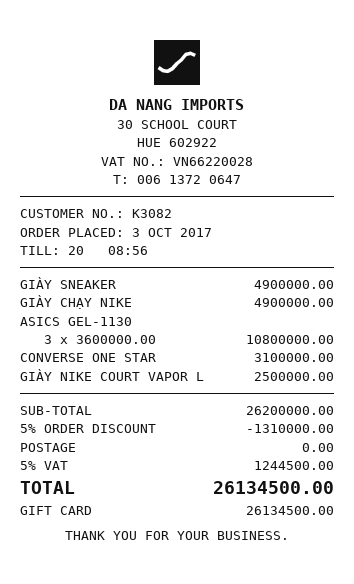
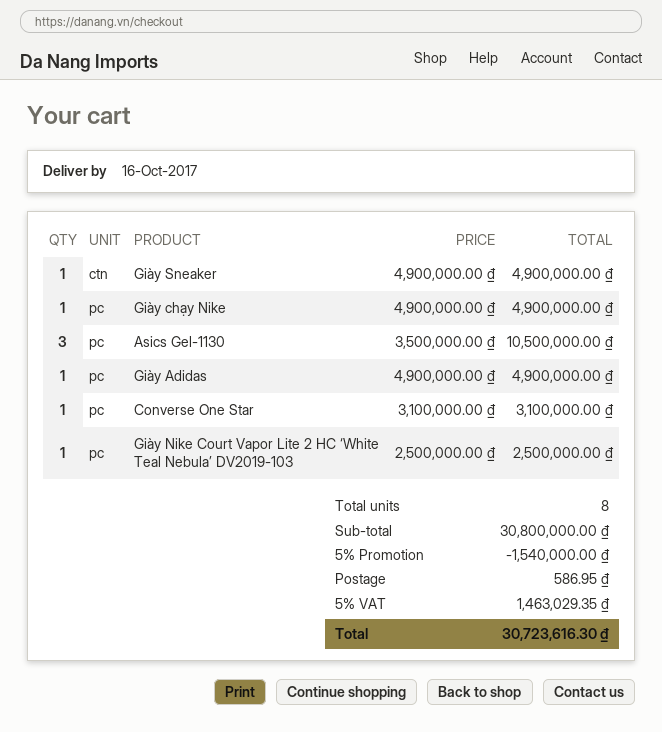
ASICS GEL-1130: 3 x 3600000.00 = 10800000.00 -> 3 x 3500000.00 = 10500000.00
Giày Adidas: none -> 1 x 4900000.00 = 4900000.00
subtotal: 26200000.00 -> 30800000.00
discount: 5% = 1310000.00 -> 5% = 1540000.00
shipping: 0.00 -> 586.95
tax: 5% = 1244500.00 -> 5% = 1463029.35
total: 26134500.00 -> 30723616.30

